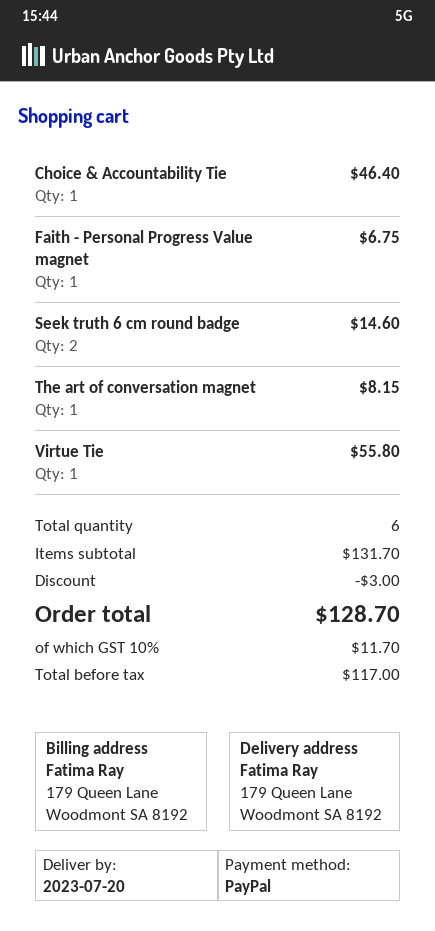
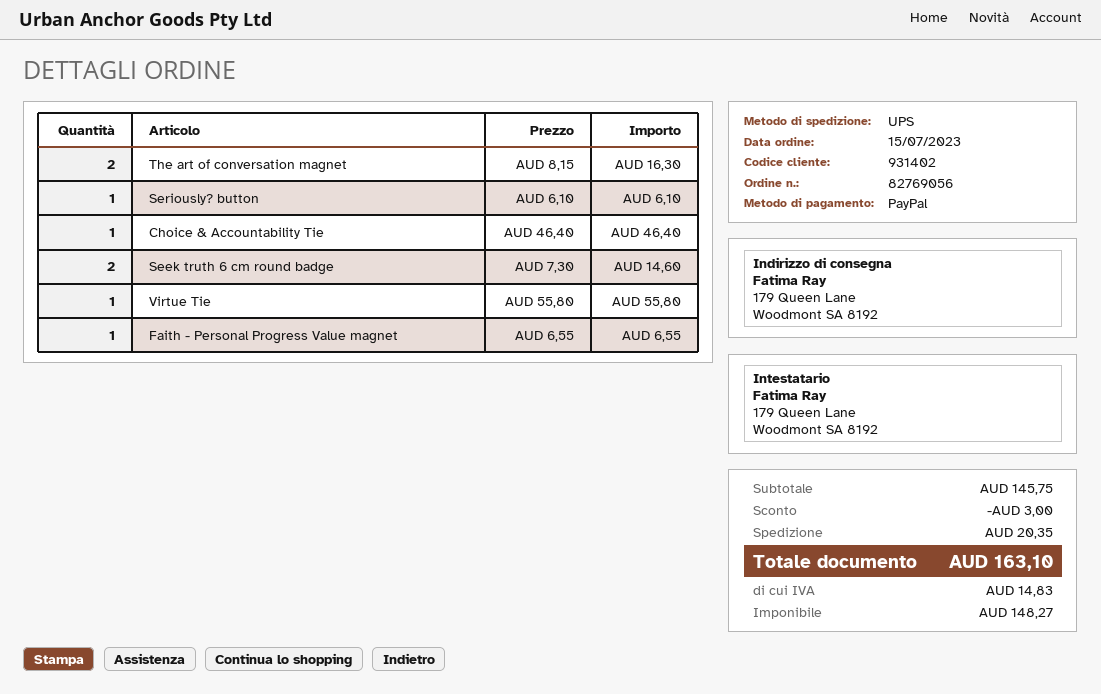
Faith - Personal Progress Value magnet: 1 for 6.75 -> 1 for 6.55
The art of conversation magnet: 1 for 8.15 -> 2 for 16.30
Seriously? button: none -> 1 for 6.10
subtotal: 131.70 -> 145.75
shipping: none -> 20.35
net: 117.00 -> 148.27
tax: 11.70 -> 14.83
total: 128.70 -> 163.10

